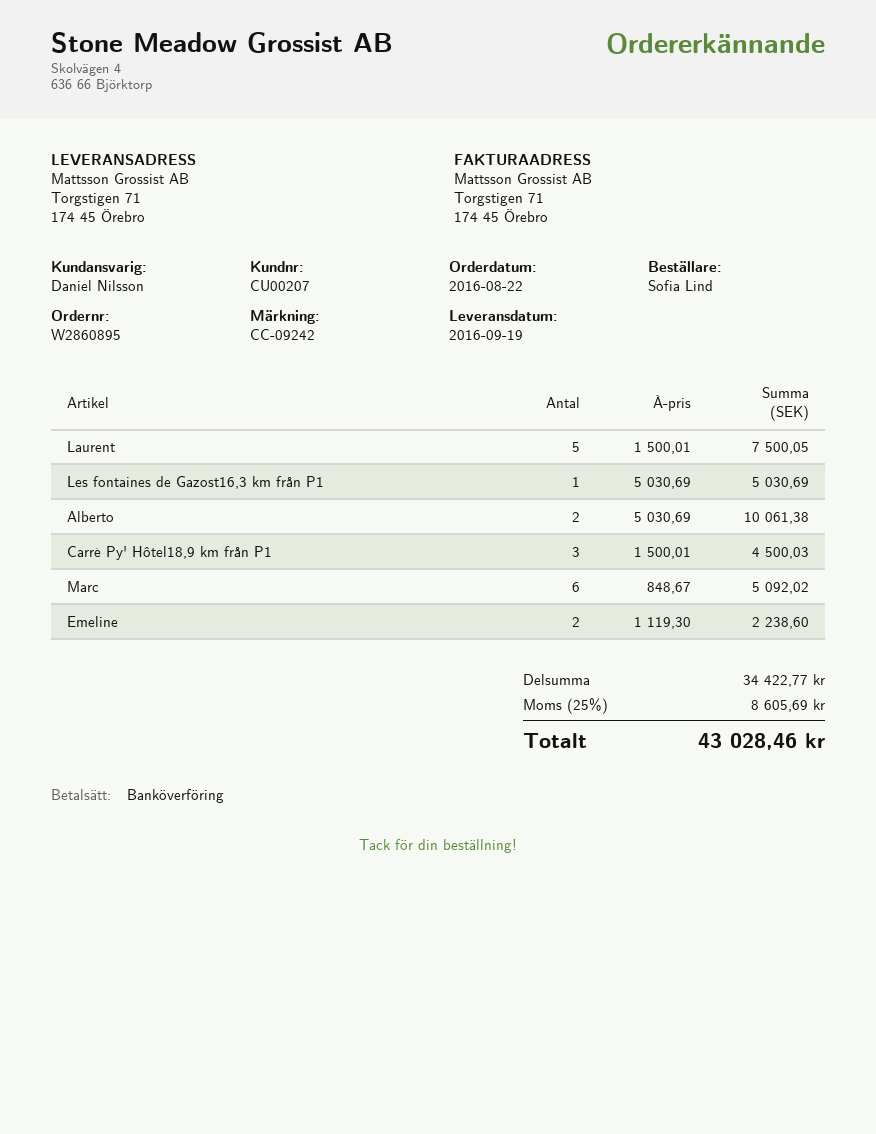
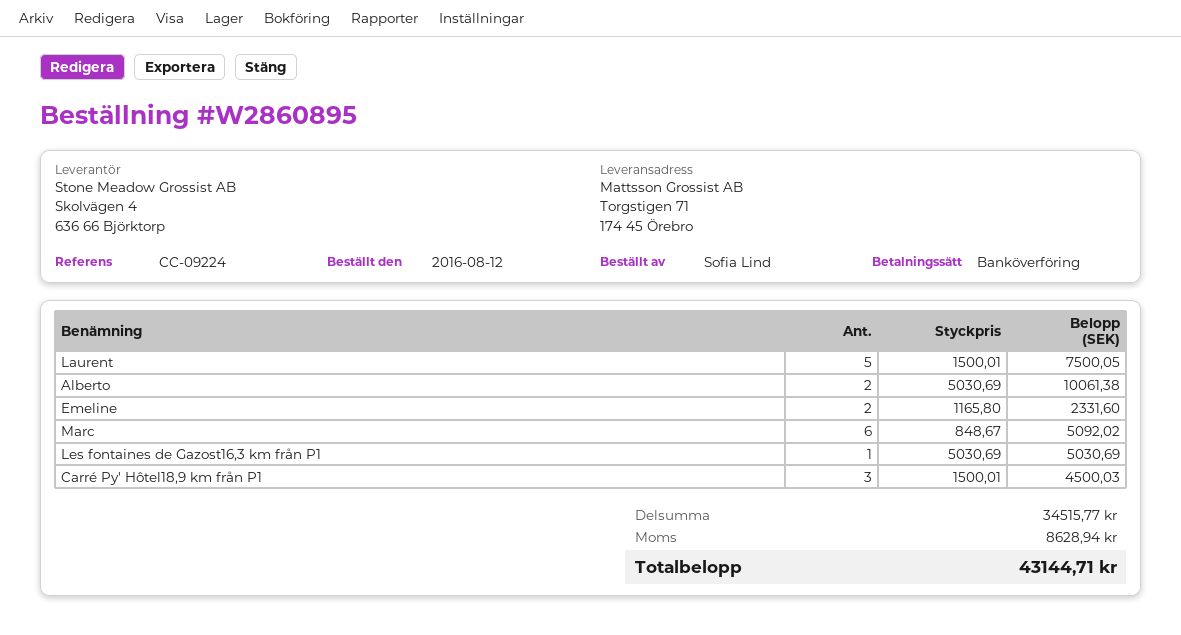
order date: 2016-08-22 -> 2016-08-12
reference: CC-09242 -> CC-09224
Emeline: 2 x 1119.30 = 2238.60 -> 2 x 1165.80 = 2331.60
subtotal: 34422.77 -> 34515.77
tax: 8605.69 -> 8628.94
total: 43028.46 -> 43144.71

